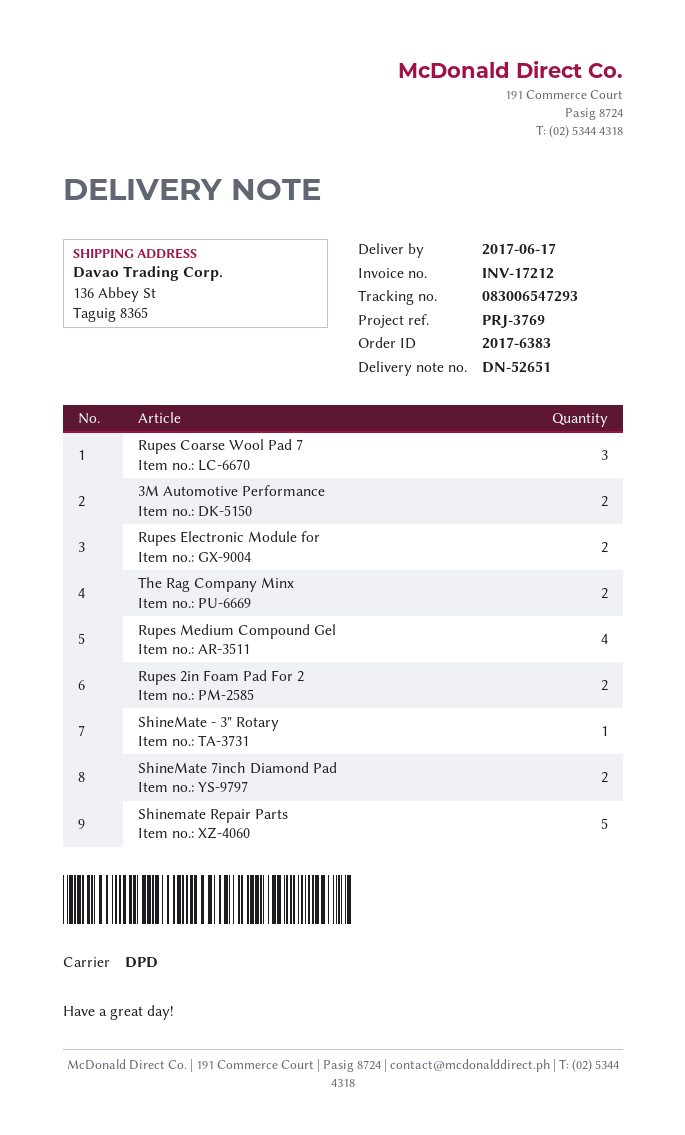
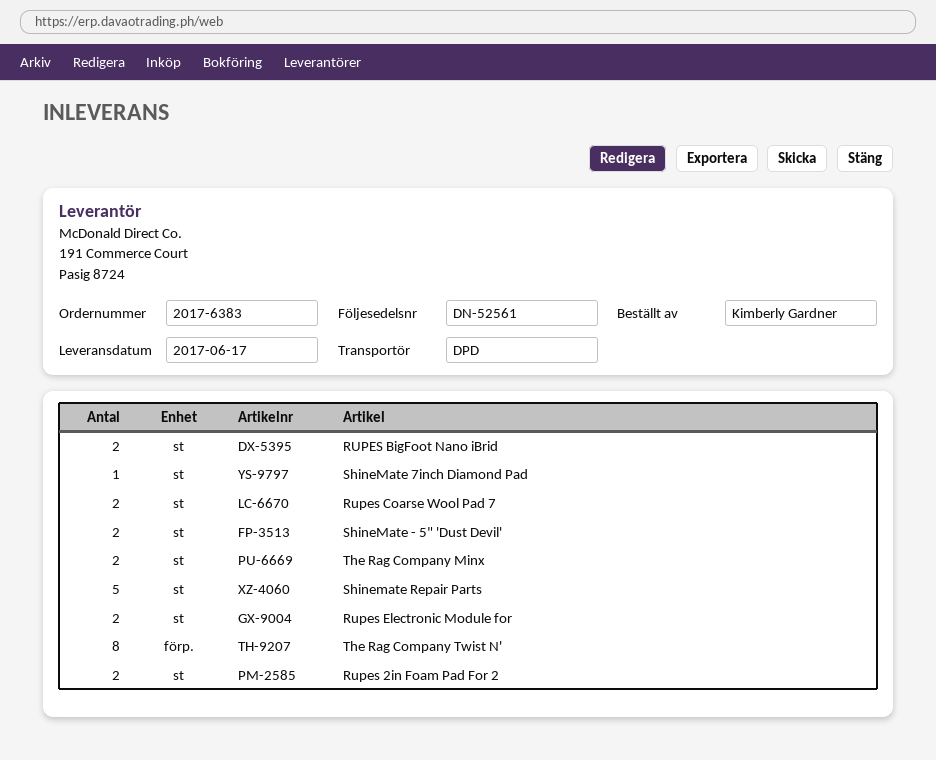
delivery note number: DN-52651 -> DN-52561
Rupes Coarse Wool Pad 7: 3 -> 2
3M Automotive Performance: 2 -> none
Rupes Medium Compound Gel: 4 -> none
ShineMate - 3" Rotary: 1 -> none
ShineMate 7inch Diamond Pad: 2 -> 1
RUPES BigFoot Nano iBrid: none -> 2
ShineMate - 5" 'Dust Devil': none -> 2
The Rag Company Twist N': none -> 8

